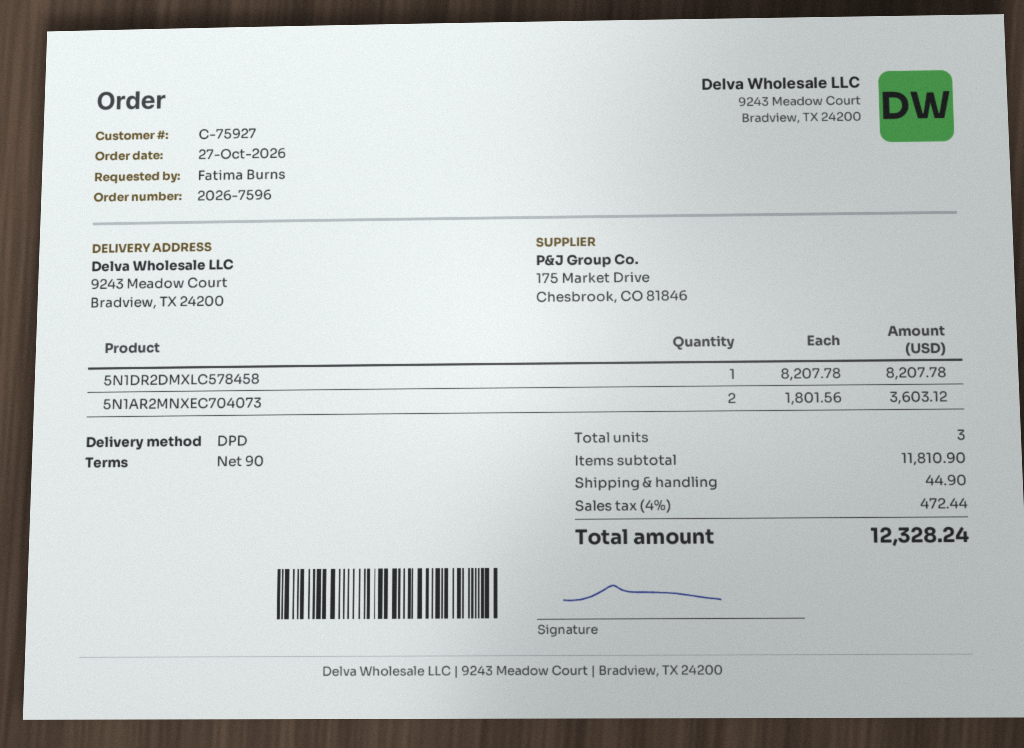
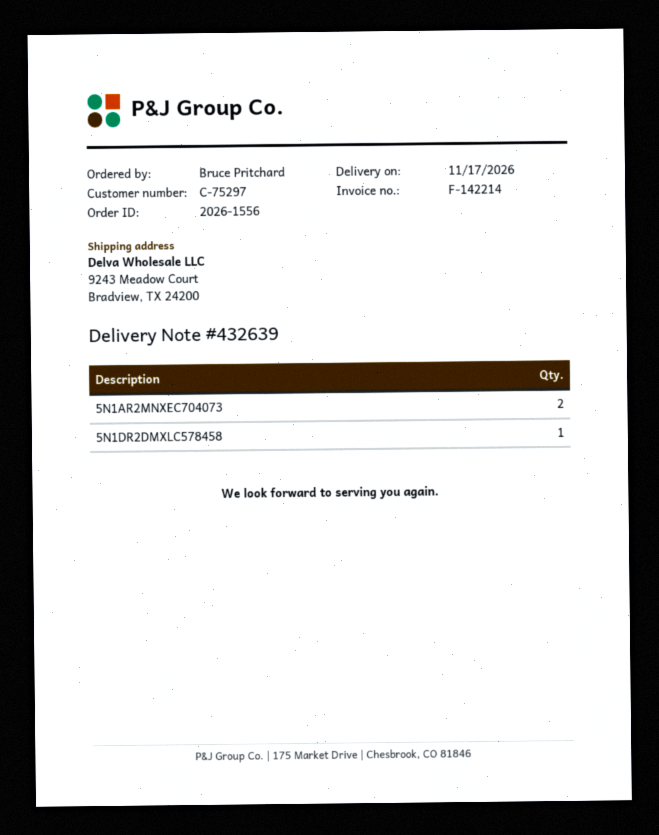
order number: 2026-7596 -> 2026-1556
customer number: C-75927 -> C-75297
ordered by: Fatima Burns -> Bruce Pritchard

